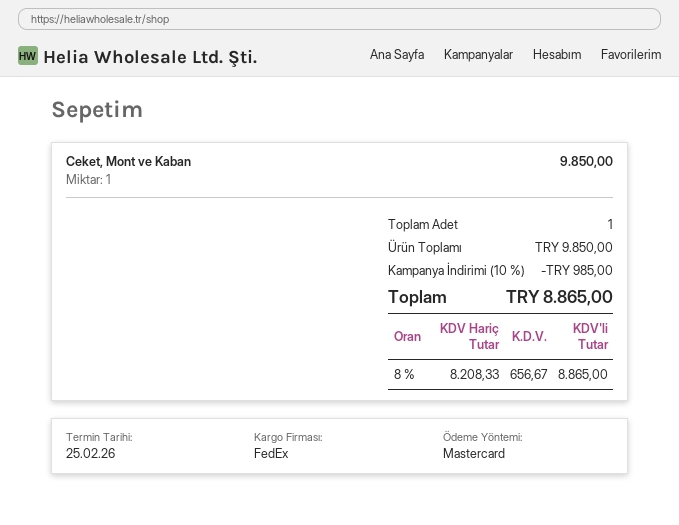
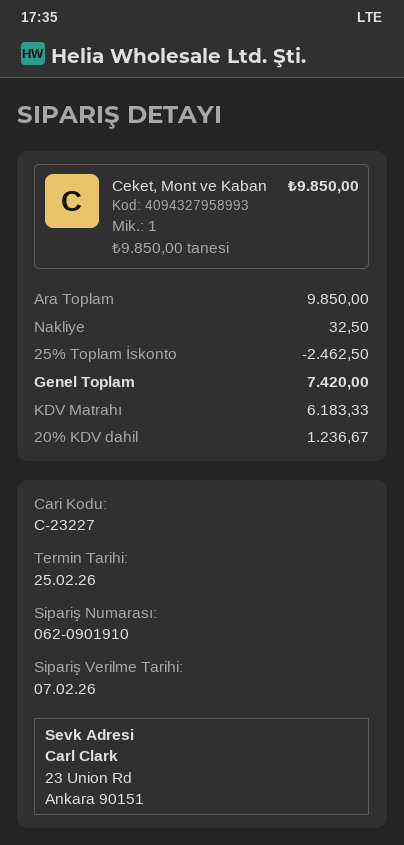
discount: 10% = 985.00 -> 25% = 2462.50
shipping: none -> 32.50
net: 8208.33 -> 6183.33
tax: 8% = 656.67 -> 20% = 1236.67
total: 8865.00 -> 7420.00

